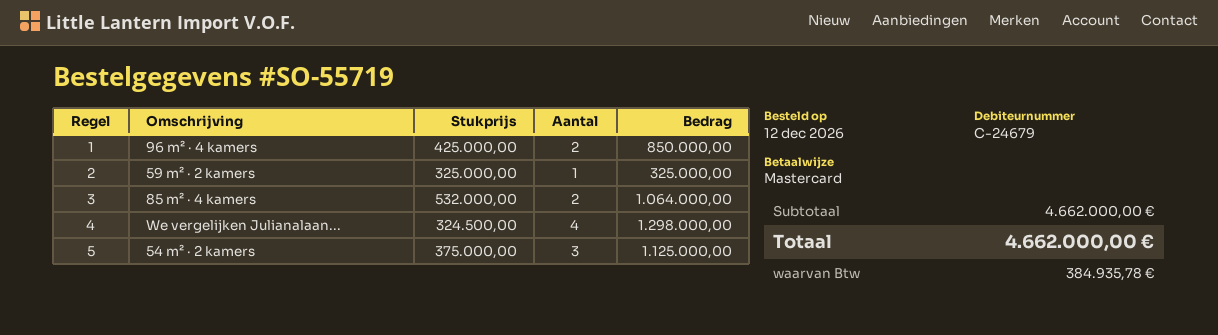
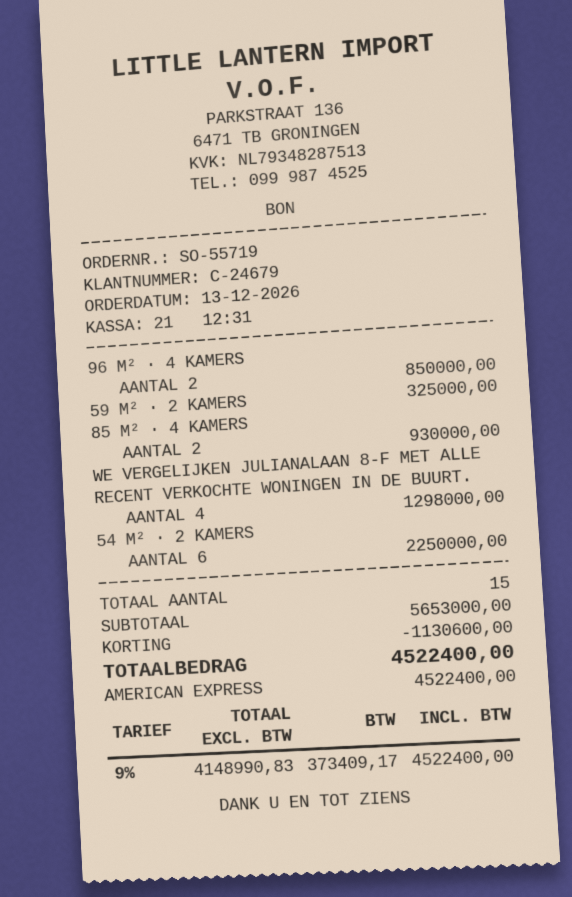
order date: 2026-12-12 -> 2026-12-13
payment method: Mastercard -> American Express
85 m² · 4 kamers: 2 for 1064000.00 -> 2 for 930000.00
54 m² · 2 kamers: 3 for 1125000.00 -> 6 for 2250000.00
subtotal: 4662000.00 -> 5653000.00
discount: none -> 1130600.00
tax: 384935.78 -> 373409.17
total: 4662000.00 -> 4522400.00

